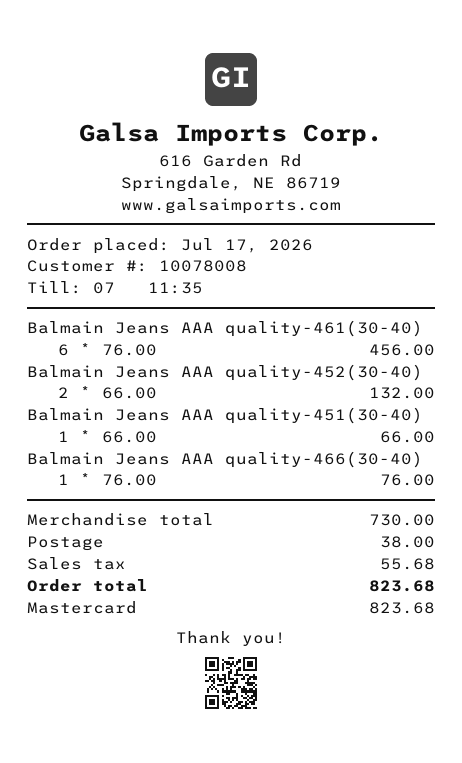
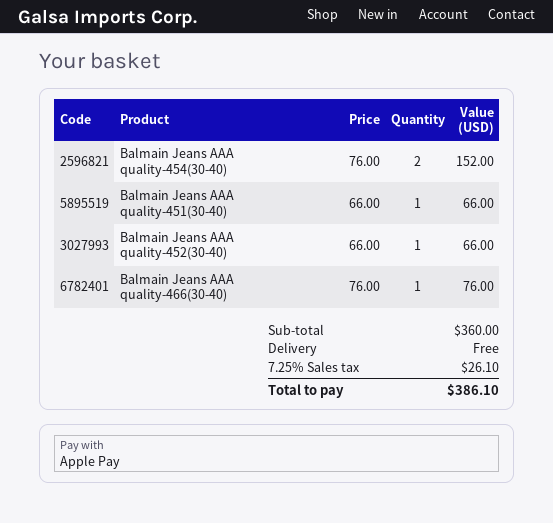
payment method: Mastercard -> Apple Pay
Balmain Jeans AAA quality-461(30-40): 6 x 76.00 = 456.00 -> none
Balmain Jeans AAA quality-452(30-40): 2 x 66.00 = 132.00 -> 1 x 66.00 = 66.00
Balmain Jeans AAA quality-454(30-40): none -> 2 x 76.00 = 152.00
subtotal: 730.00 -> 360.00
shipping: 38.00 -> 0.00
tax: 55.68 -> 26.10
total: 823.68 -> 386.10

